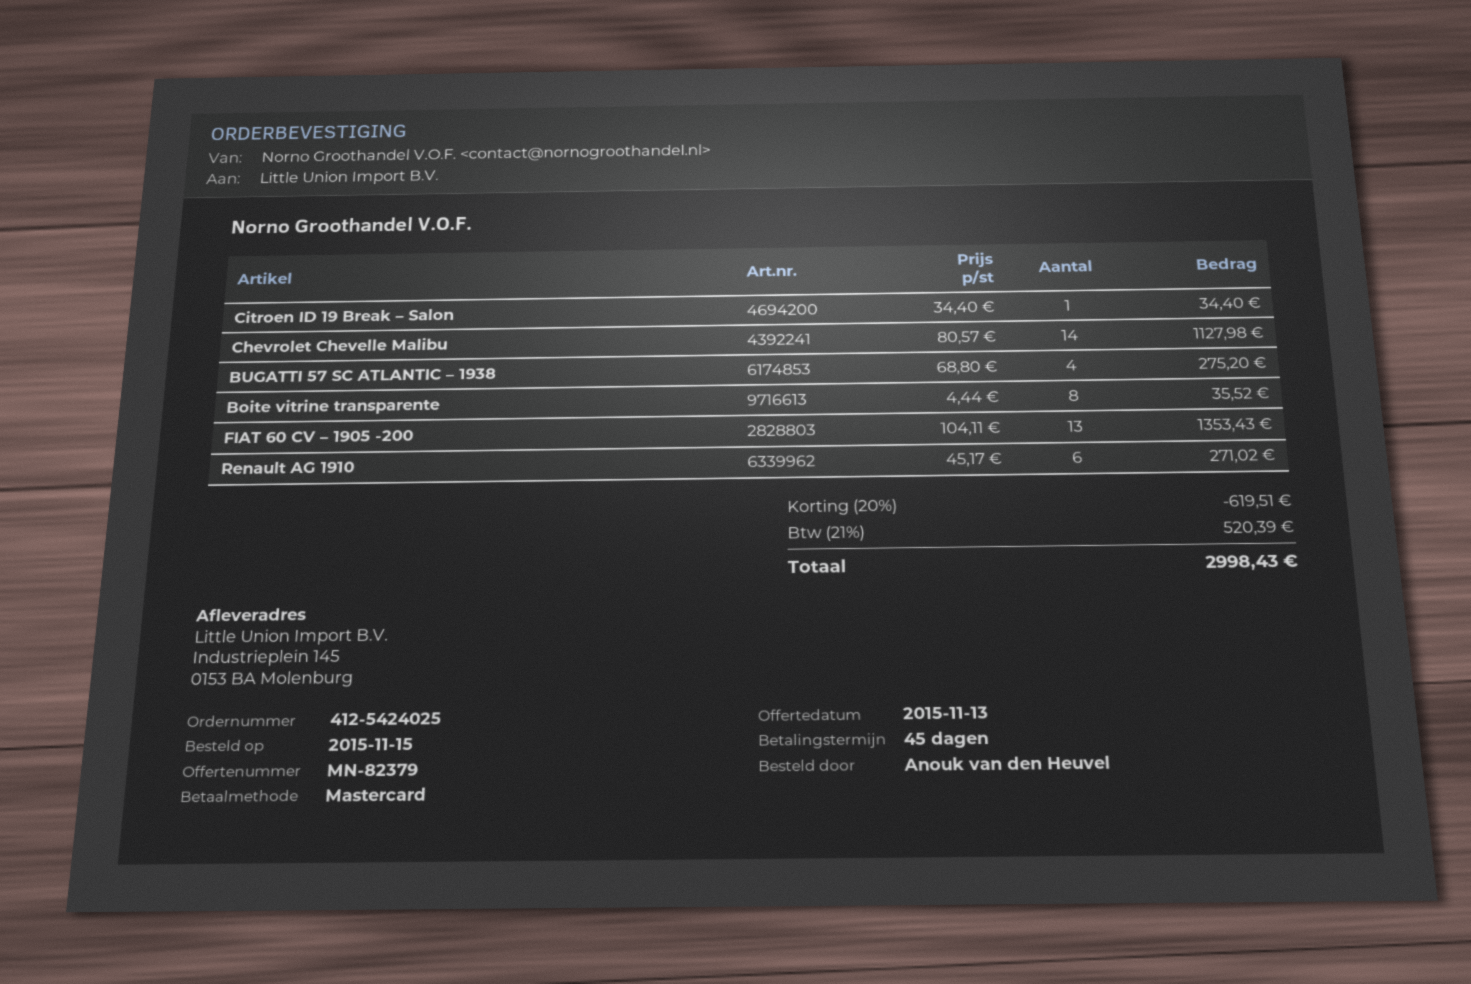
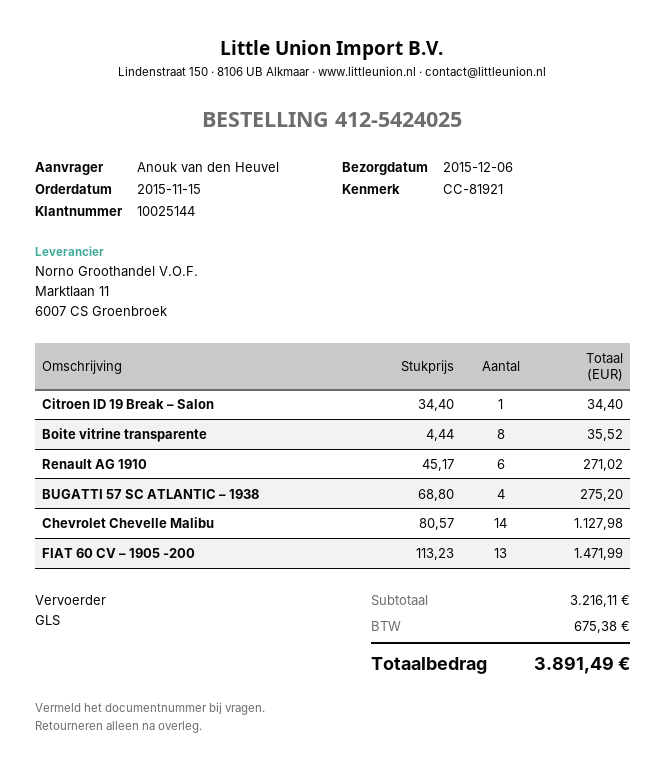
FIAT 60 CV – 1905 -200: 13 x 104.11 = 1353.43 -> 13 x 113.23 = 1471.99
discount: 20% = 619.51 -> none
tax: 520.39 -> 675.38
total: 2998.43 -> 3891.49

